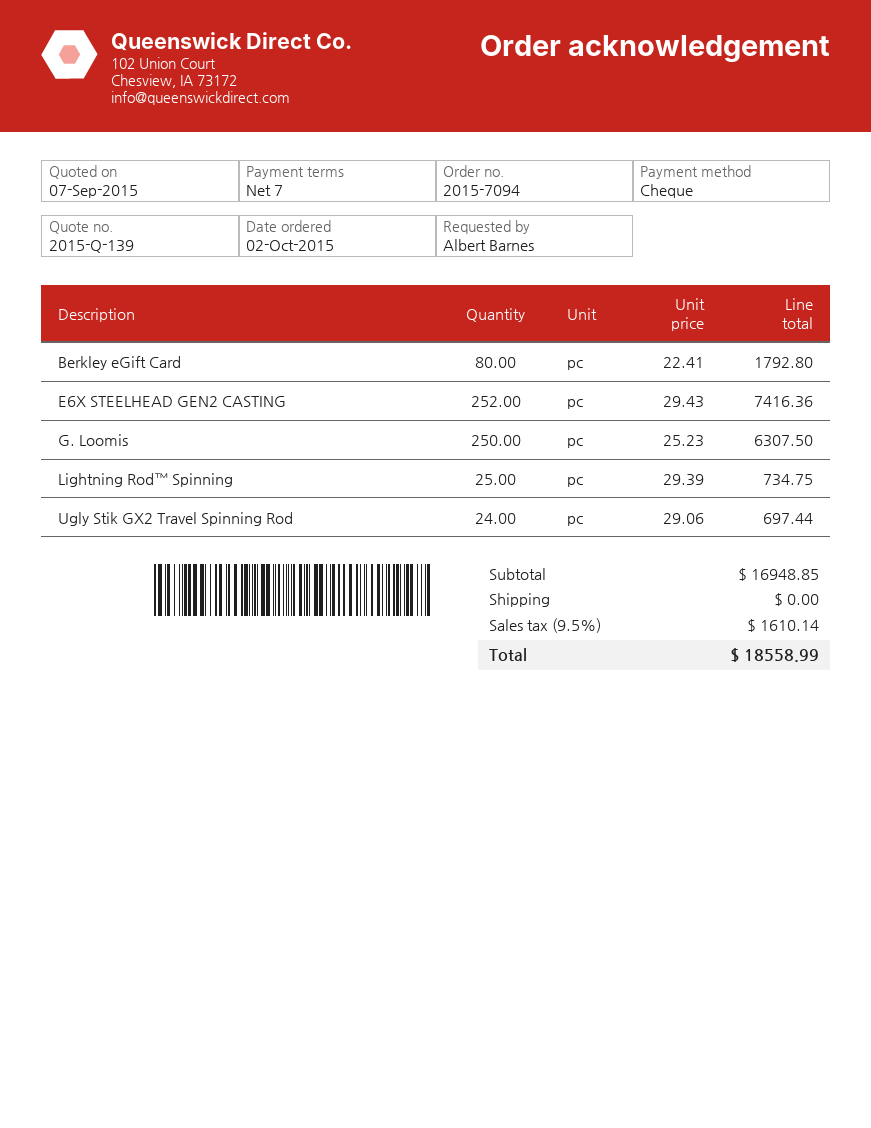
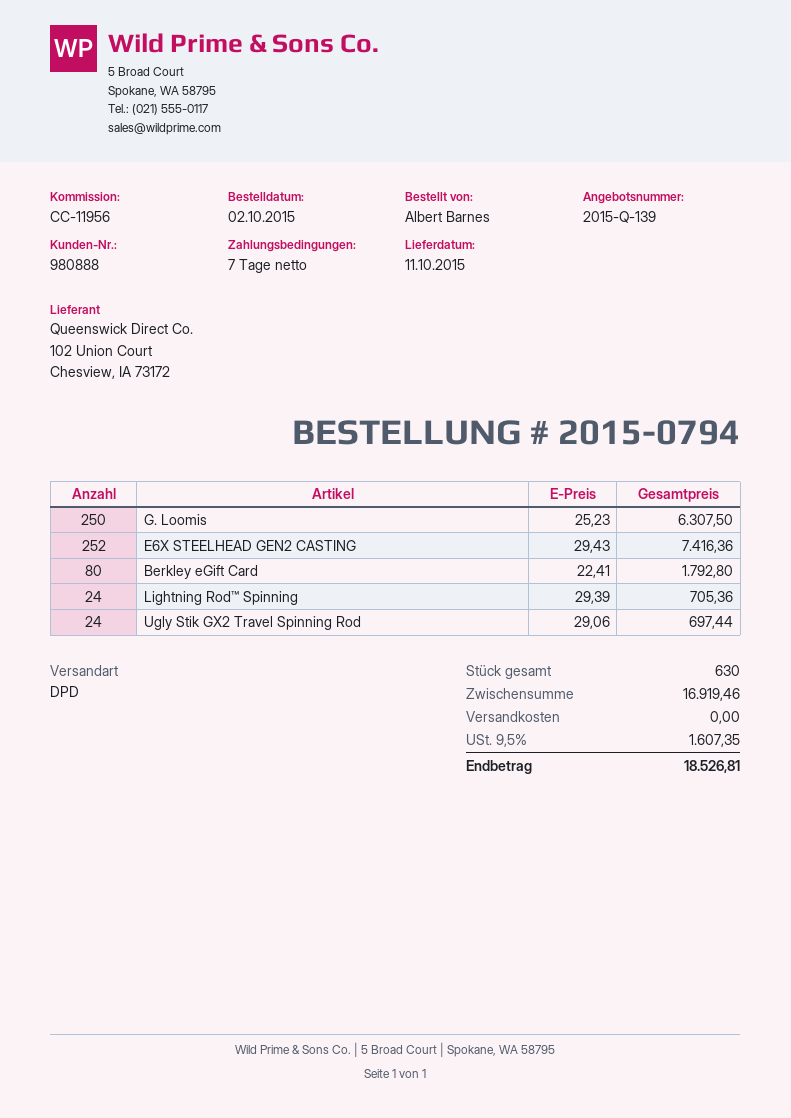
order number: 2015-7094 -> 2015-0794
Lightning Rod™ Spinning: 25 x 29.39 = 734.75 -> 24 x 29.39 = 705.36
subtotal: 16948.85 -> 16919.46
tax: 9.5% = 1610.14 -> 9.5% = 1607.35
total: 18558.99 -> 18526.81

